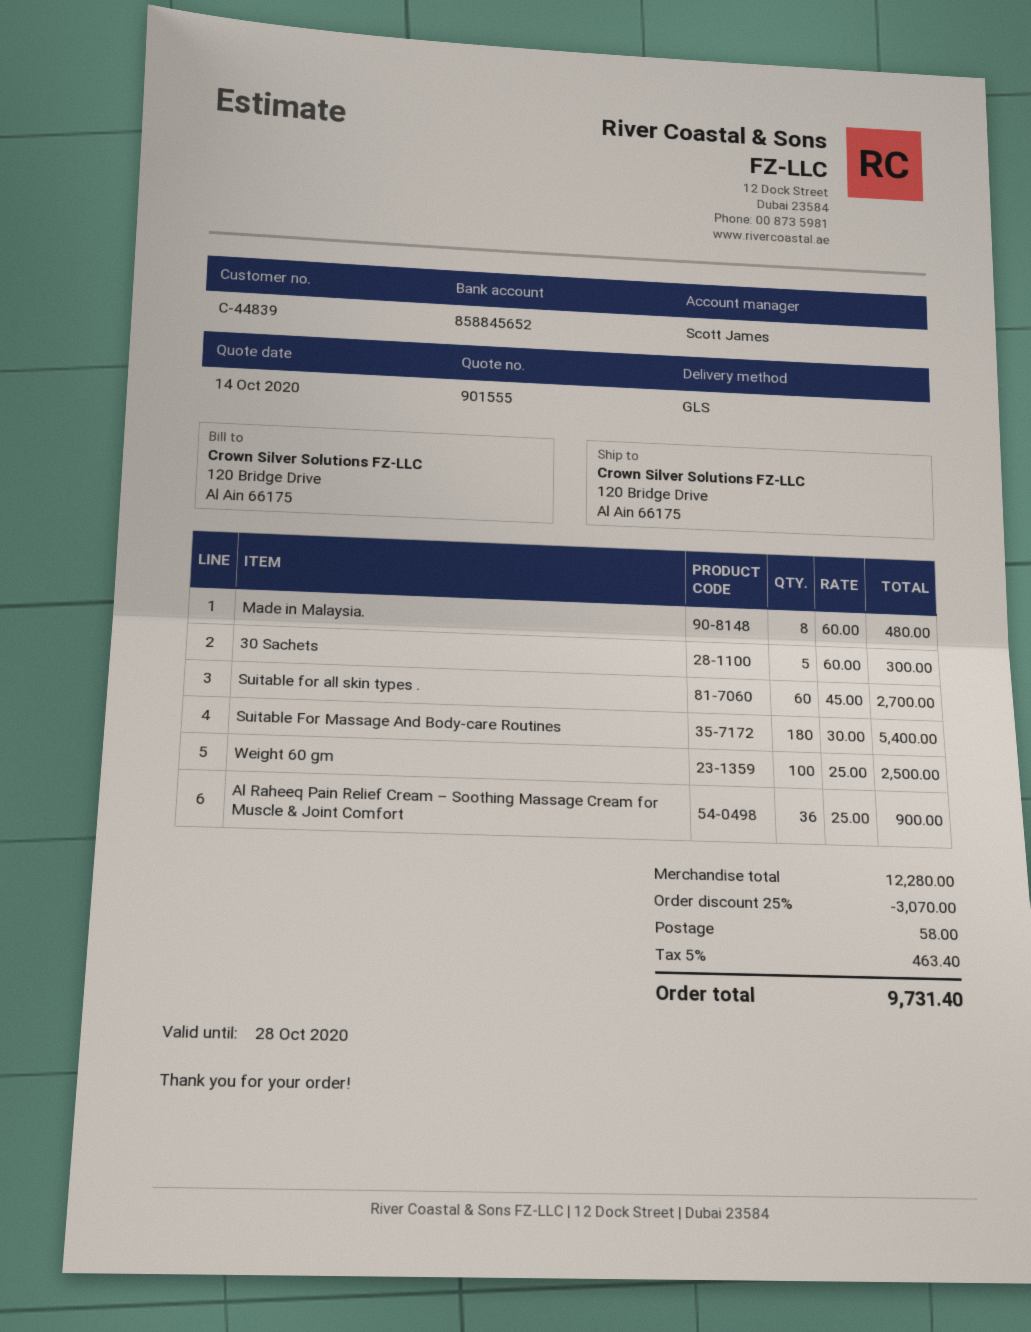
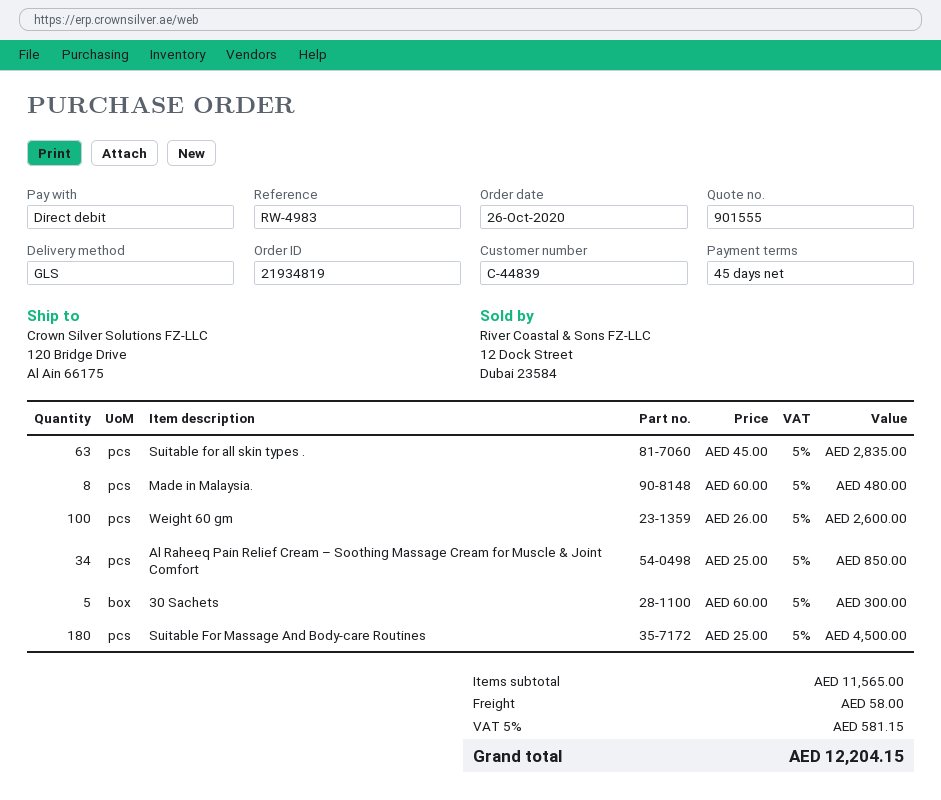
Suitable for all skin types .: 60 x 45.00 = 2700.00 -> 63 x 45.00 = 2835.00
Suitable For Massage And Body-care Routines: 180 x 30.00 = 5400.00 -> 180 x 25.00 = 4500.00
Weight 60 gm: 100 x 25.00 = 2500.00 -> 100 x 26.00 = 2600.00
Al Raheeq Pain Relief Cream – Soothing Massage Cream for Muscle & Joint Comfort: 36 x 25.00 = 900.00 -> 34 x 25.00 = 850.00
subtotal: 12280.00 -> 11565.00
discount: 25% = 3070.00 -> none
tax: 5% = 463.40 -> 5% = 581.15
total: 9731.40 -> 12204.15

